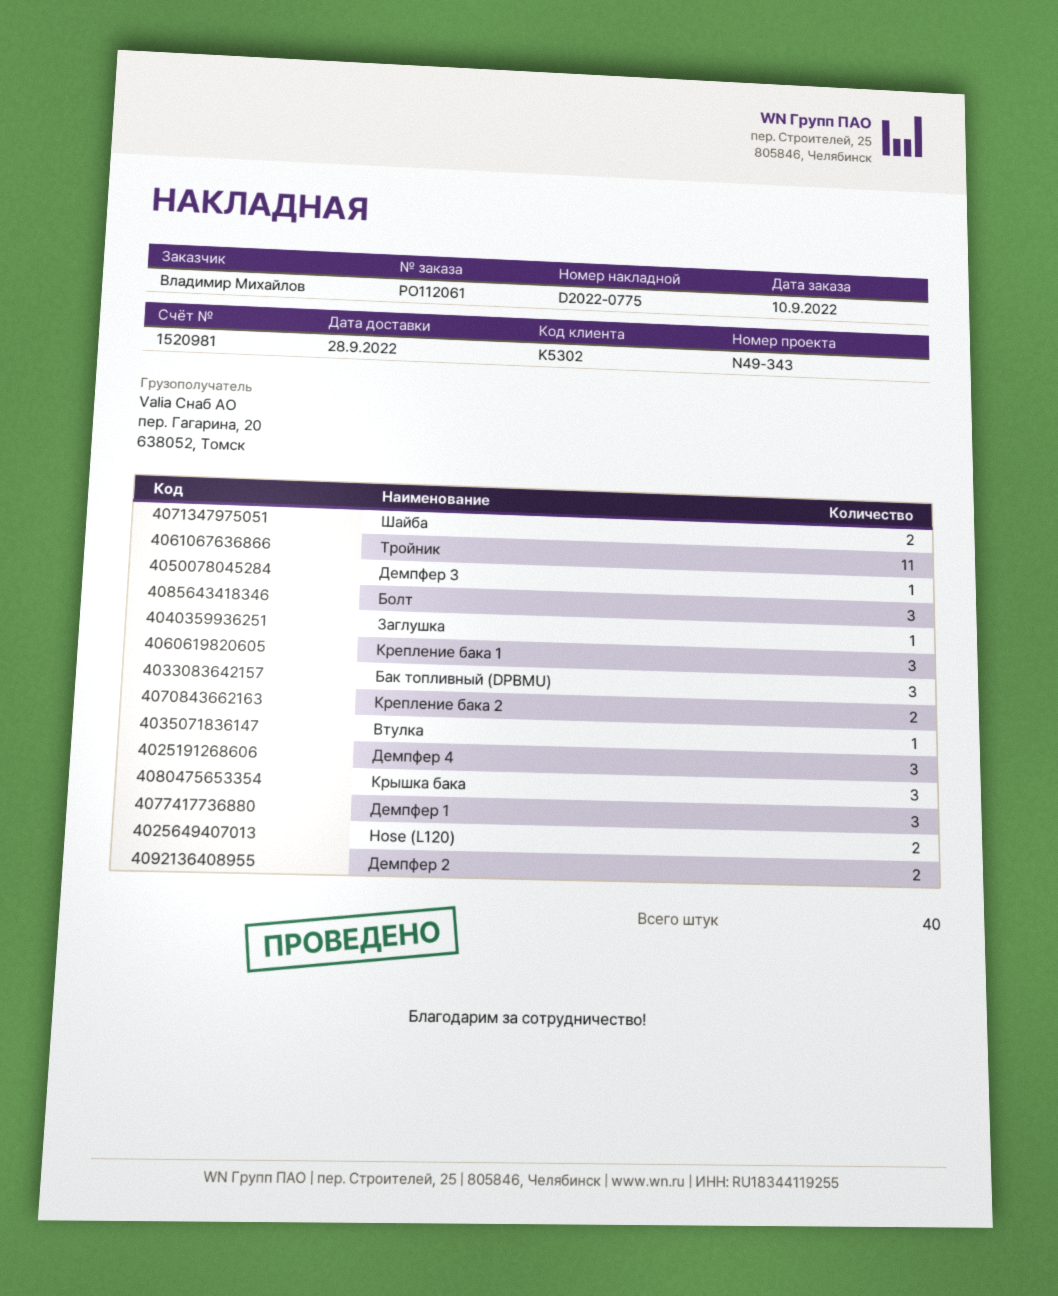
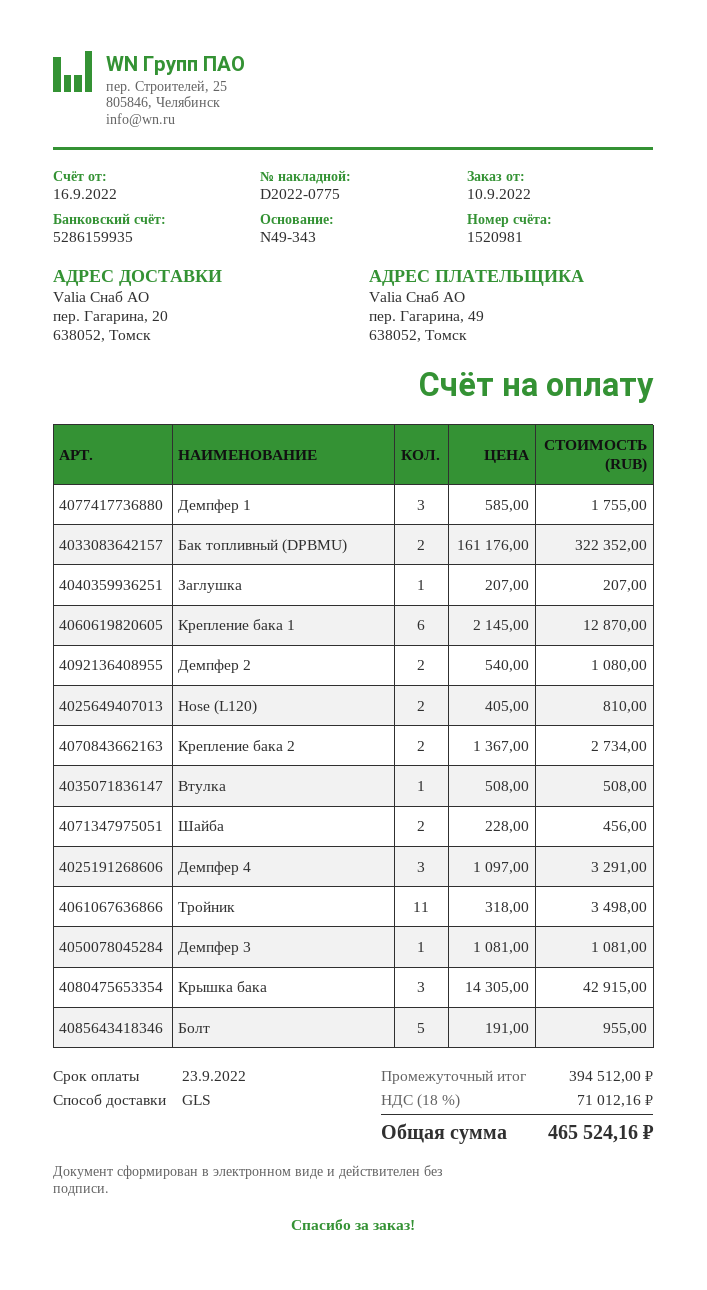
Болт: 3 -> 5
Крепление бака 1: 3 -> 6
Бак топливный (DPBMU): 3 -> 2

